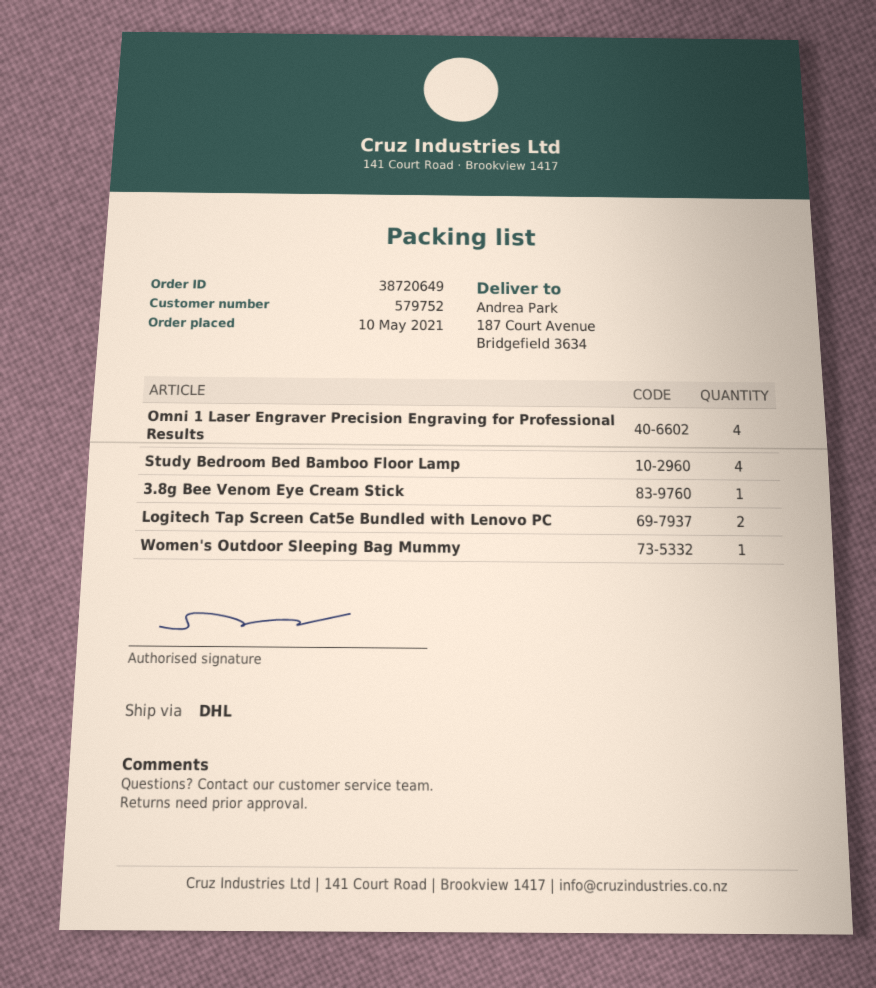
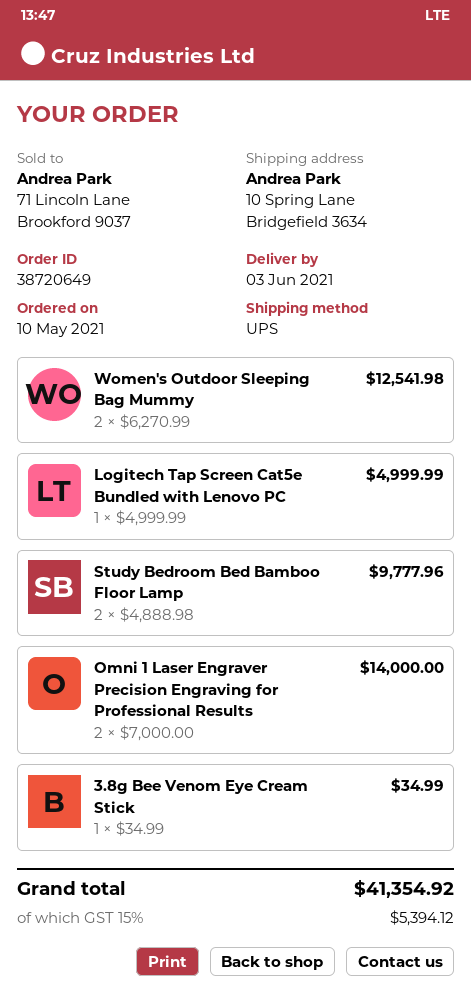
shipping method: DHL -> UPS
ship to: 187 Court Avenue, Bridgefield 3634 -> 10 Spring Lane, Bridgefield 3634
Omni 1 Laser Engraver Precision Engraving for Professional Results: 4 -> 2
Study Bedroom Bed Bamboo Floor Lamp: 4 -> 2
Logitech Tap Screen Cat5e Bundled with Lenovo PC: 2 -> 1
Women's Outdoor Sleeping Bag Mummy: 1 -> 2

